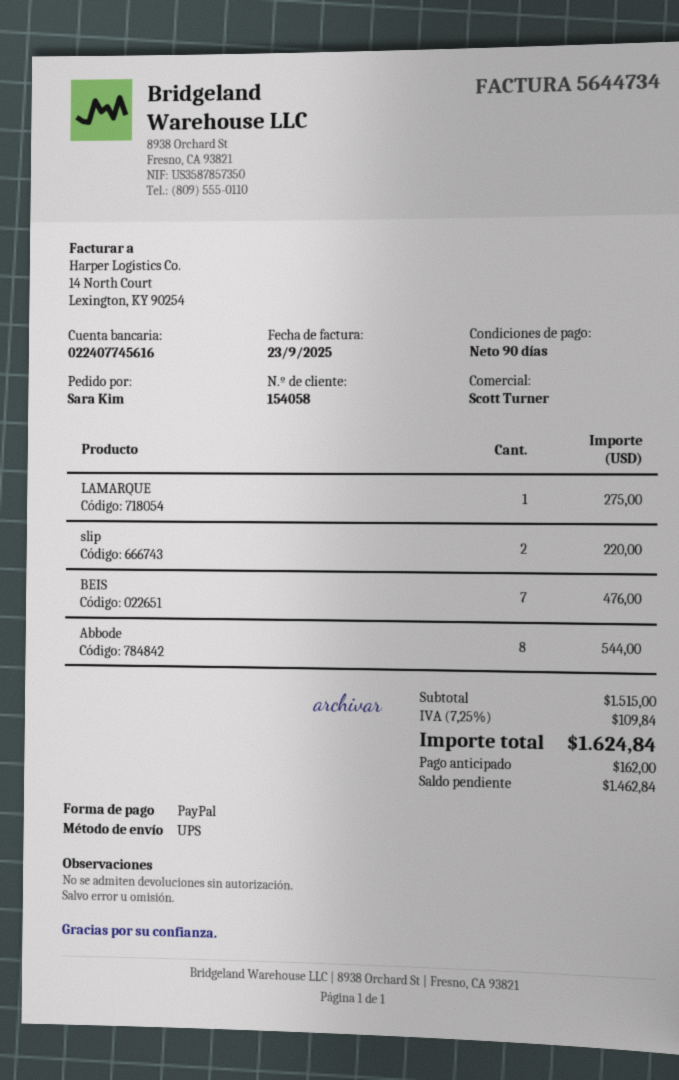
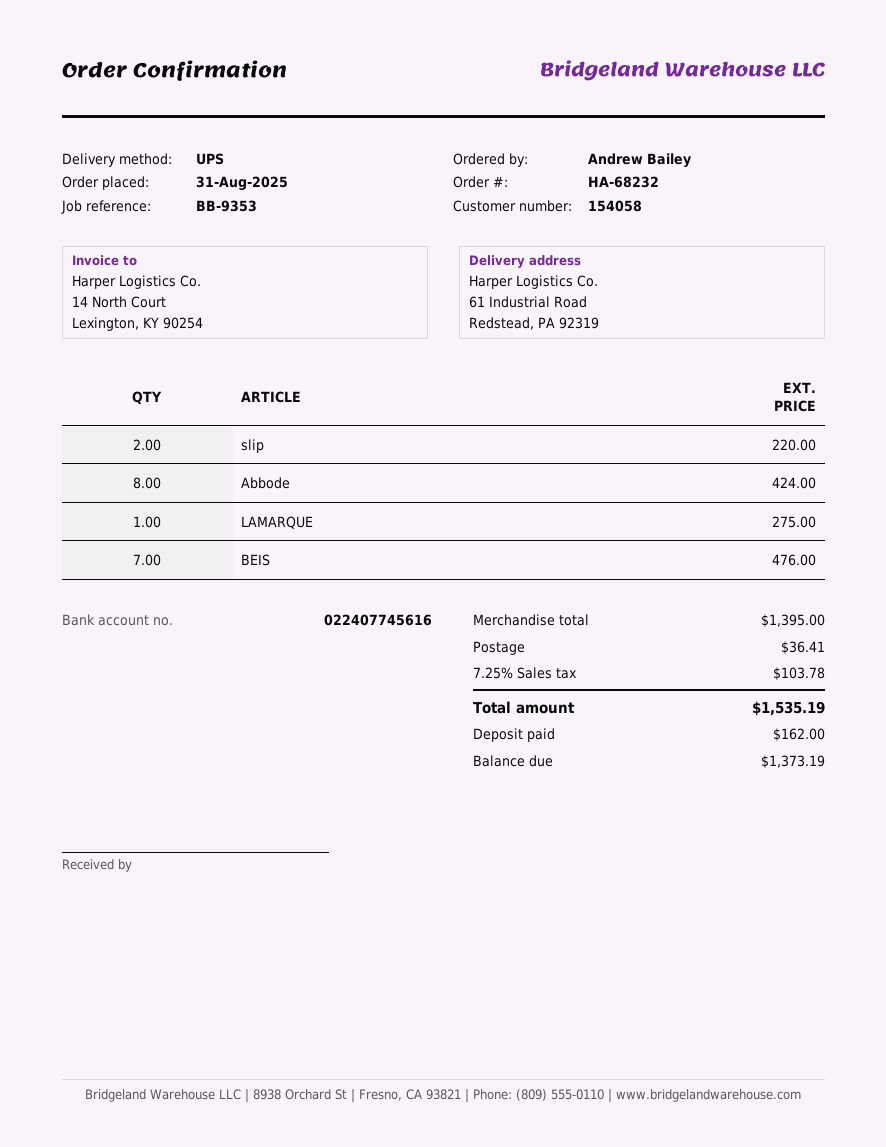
ordered by: Sara Kim -> Andrew Bailey
Abbode: 8 for 544.00 -> 8 for 424.00
subtotal: 1515.00 -> 1395.00
shipping: none -> 36.41
tax: 7.25% = 109.84 -> 7.25% = 103.78
total: 1624.84 -> 1535.19
balance: 1462.84 -> 1373.19

